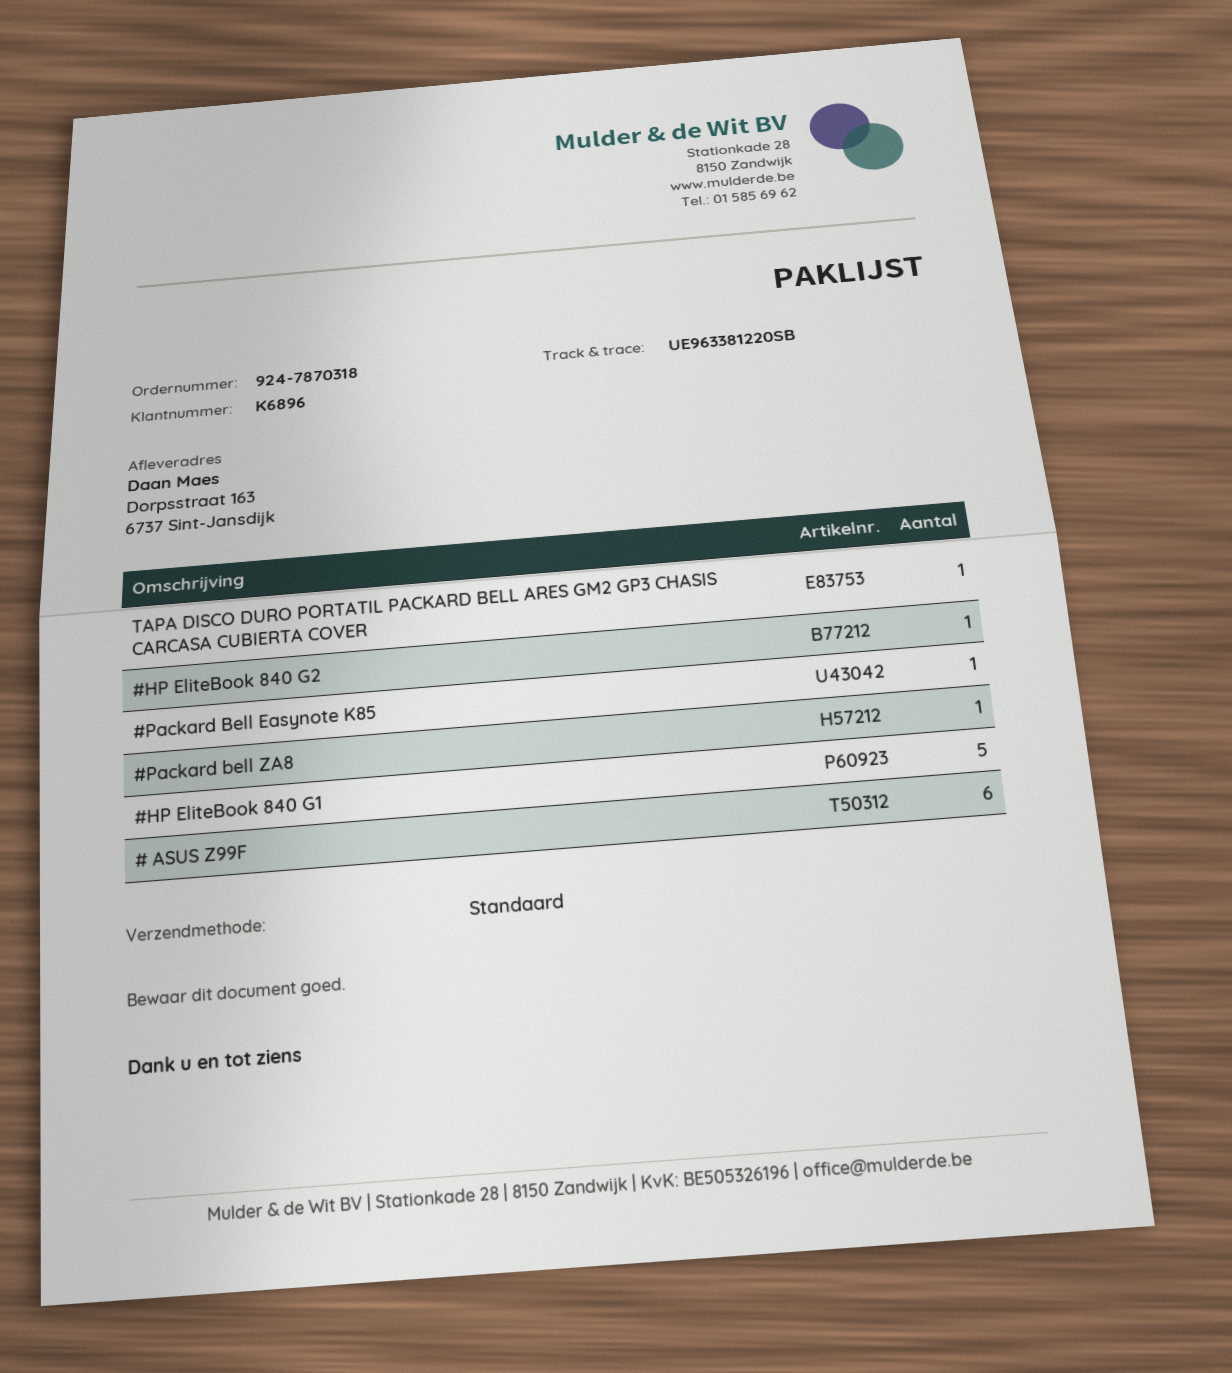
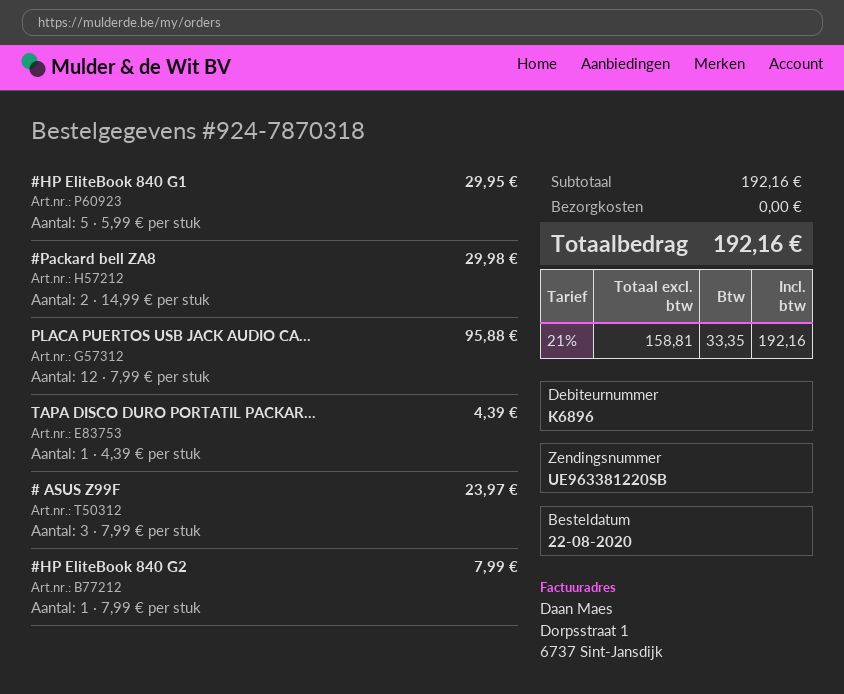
#Packard Bell Easynote K85: 1 -> none
#Packard bell ZA8: 1 -> 2
# ASUS Z99F: 6 -> 3
PLACA PUERTOS USB JACK AUDIO CA...: none -> 12

